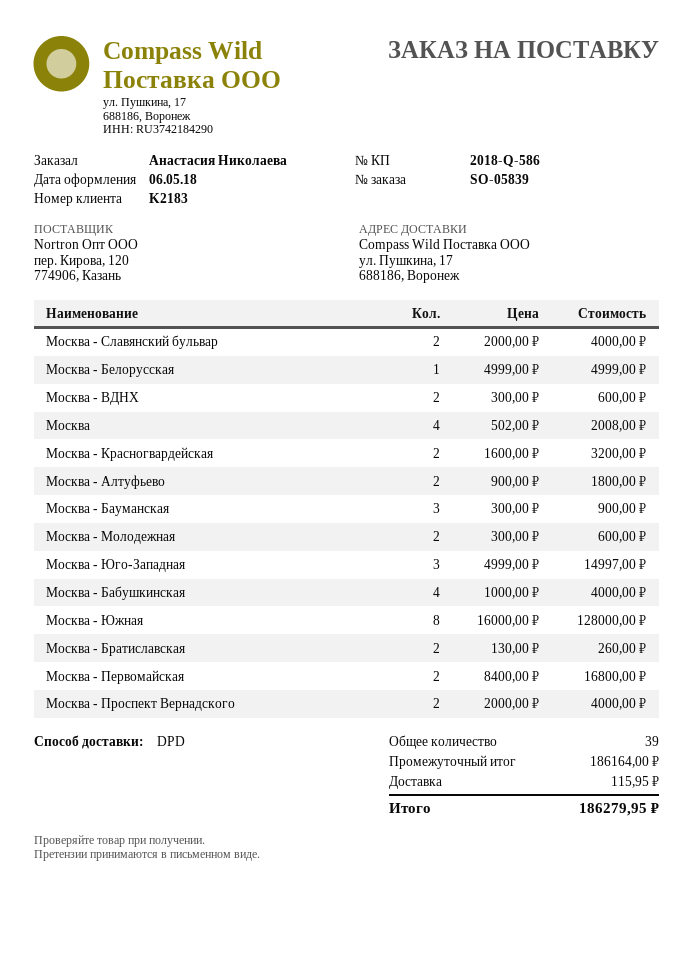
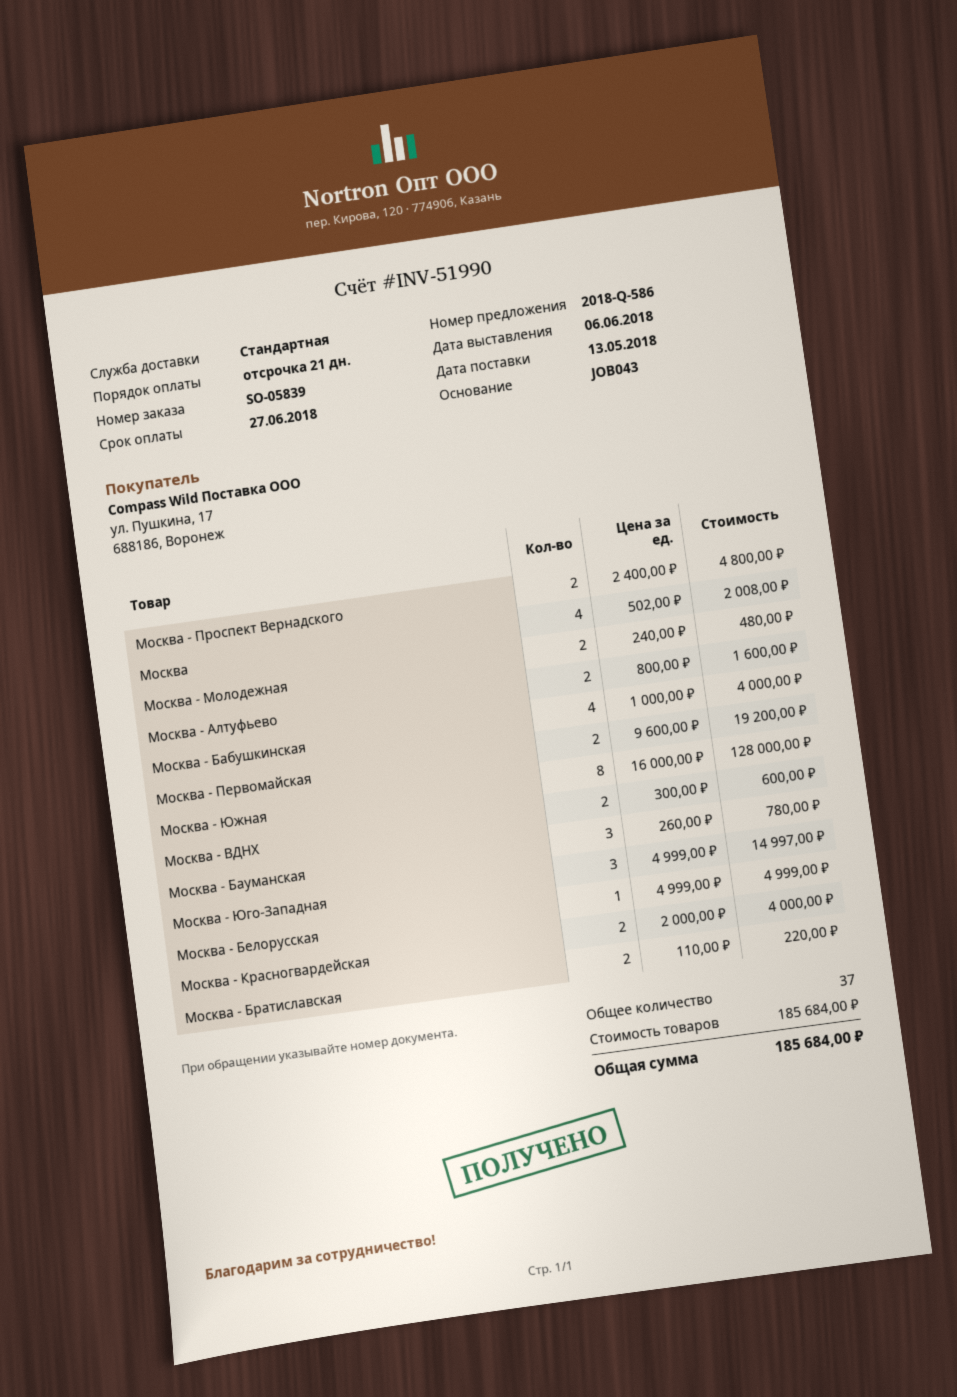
shipping method: DPD -> standard
Москва - Славянский бульвар: 2 x 2000.00 = 4000.00 -> none
Москва - Красногвардейская: 2 x 1600.00 = 3200.00 -> 2 x 2000.00 = 4000.00
Москва - Алтуфьево: 2 x 900.00 = 1800.00 -> 2 x 800.00 = 1600.00
Москва - Бауманская: 3 x 300.00 = 900.00 -> 3 x 260.00 = 780.00
Москва - Молодежная: 2 x 300.00 = 600.00 -> 2 x 240.00 = 480.00
Москва - Братиславская: 2 x 130.00 = 260.00 -> 2 x 110.00 = 220.00
Москва - Первомайская: 2 x 8400.00 = 16800.00 -> 2 x 9600.00 = 19200.00
Москва - Проспект Вернадского: 2 x 2000.00 = 4000.00 -> 2 x 2400.00 = 4800.00
total quantity: 39 -> 37
subtotal: 186164.00 -> 185684.00
shipping: 115.95 -> none
total: 186279.95 -> 185684.00

